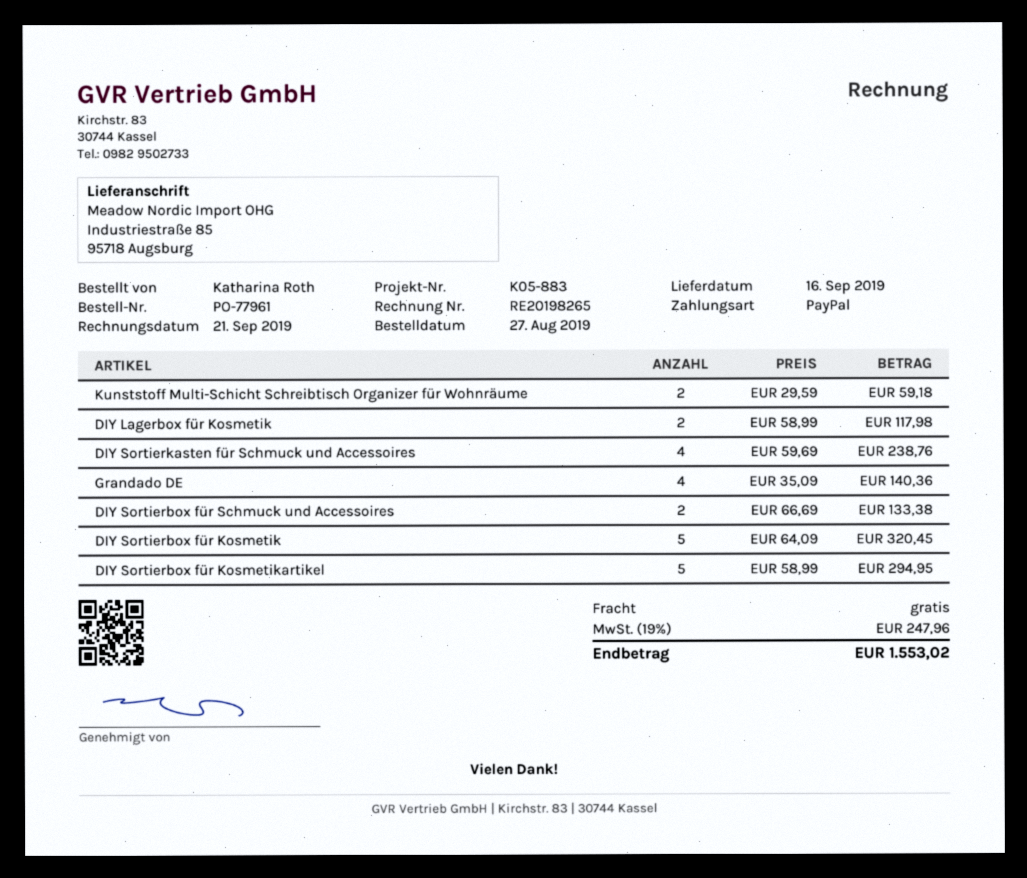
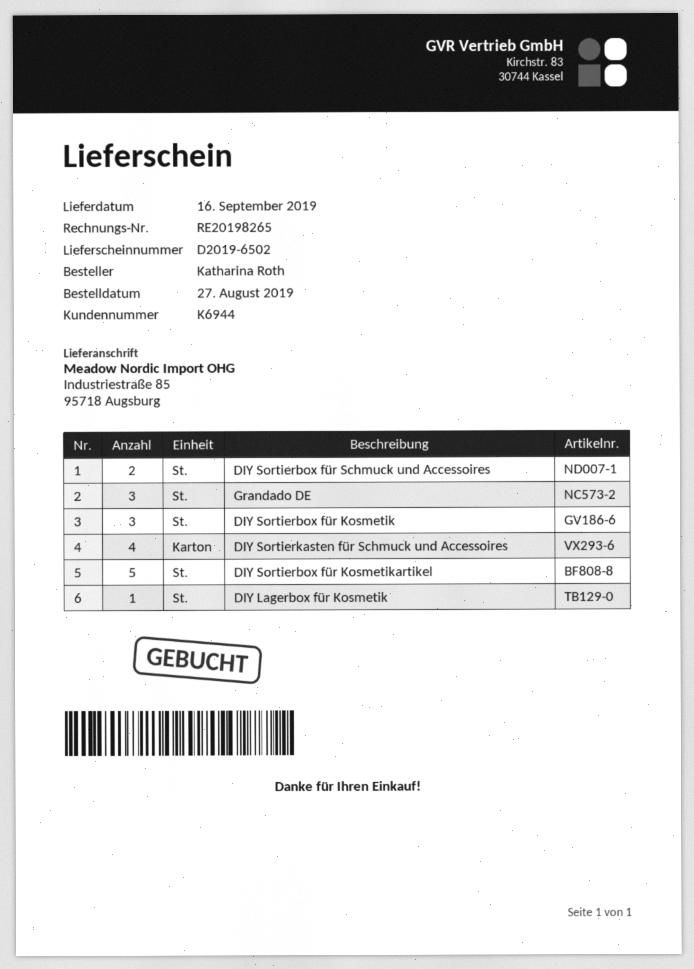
Kunststoff Multi-Schicht Schreibtisch Organizer für Wohnräume: 2 -> none
DIY Lagerbox für Kosmetik: 2 -> 1
Grandado DE: 4 -> 3
DIY Sortierbox für Kosmetik: 5 -> 3

